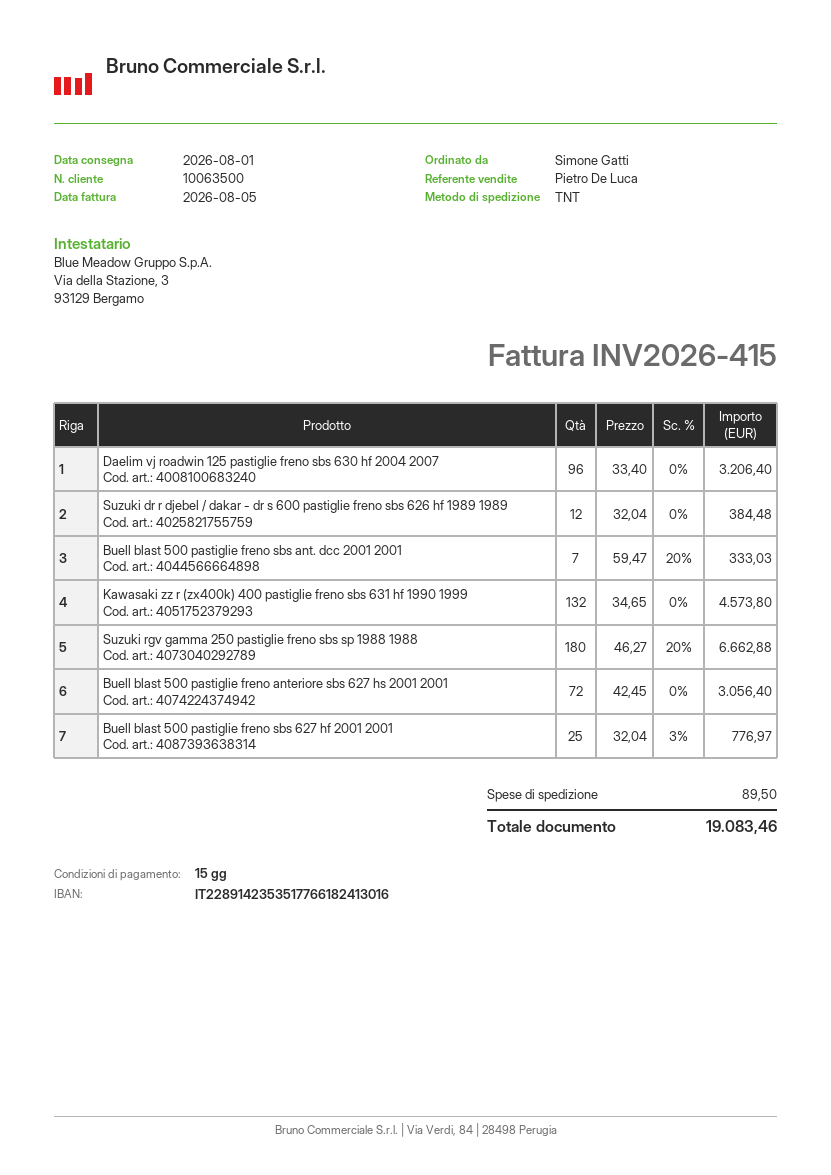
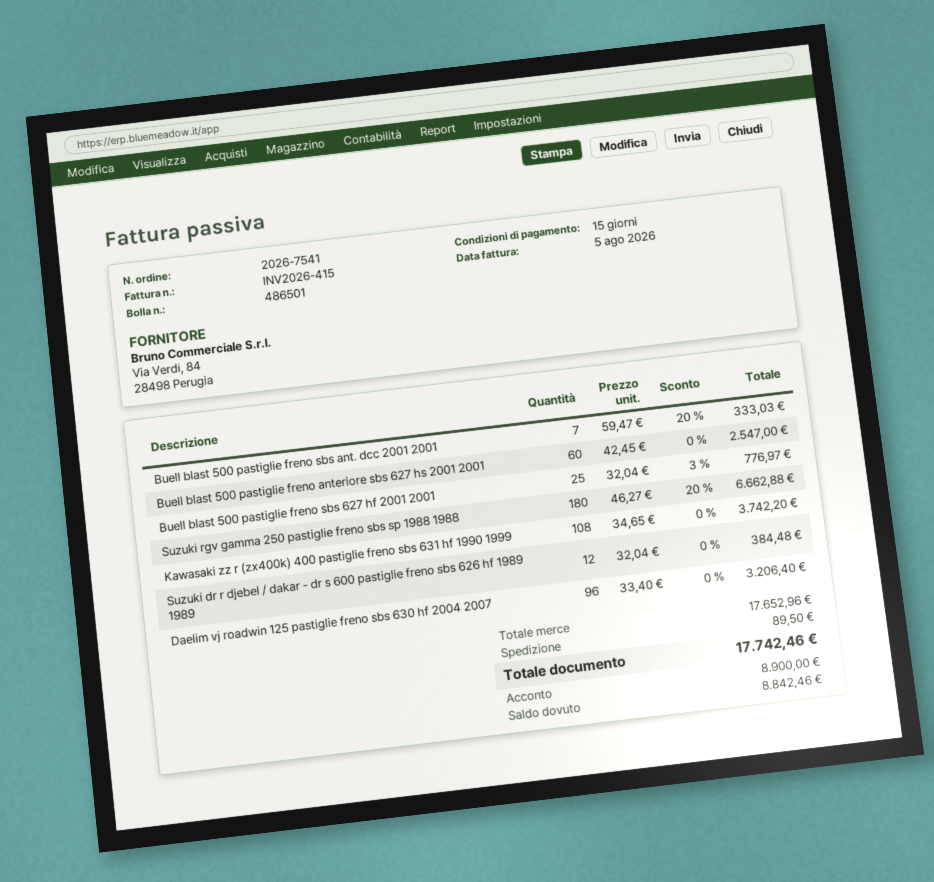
Kawasaki zz r (zx400k) 400 pastiglie freno sbs 631 hf 1990 1999: 132 x 34.65 = 4573.80 -> 108 x 34.65 = 3742.20
Buell blast 500 pastiglie freno anteriore sbs 627 hs 2001 2001: 72 x 42.45 = 3056.40 -> 60 x 42.45 = 2547.00
total: 19083.46 -> 17742.46

